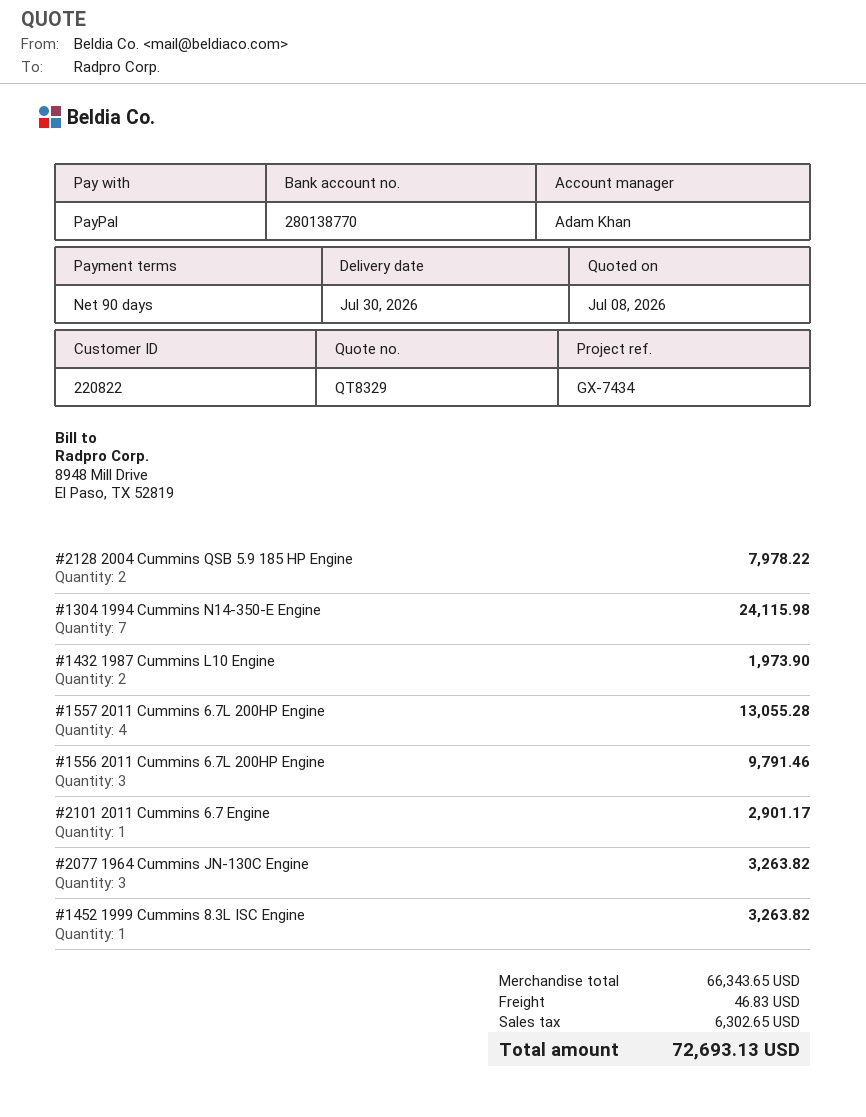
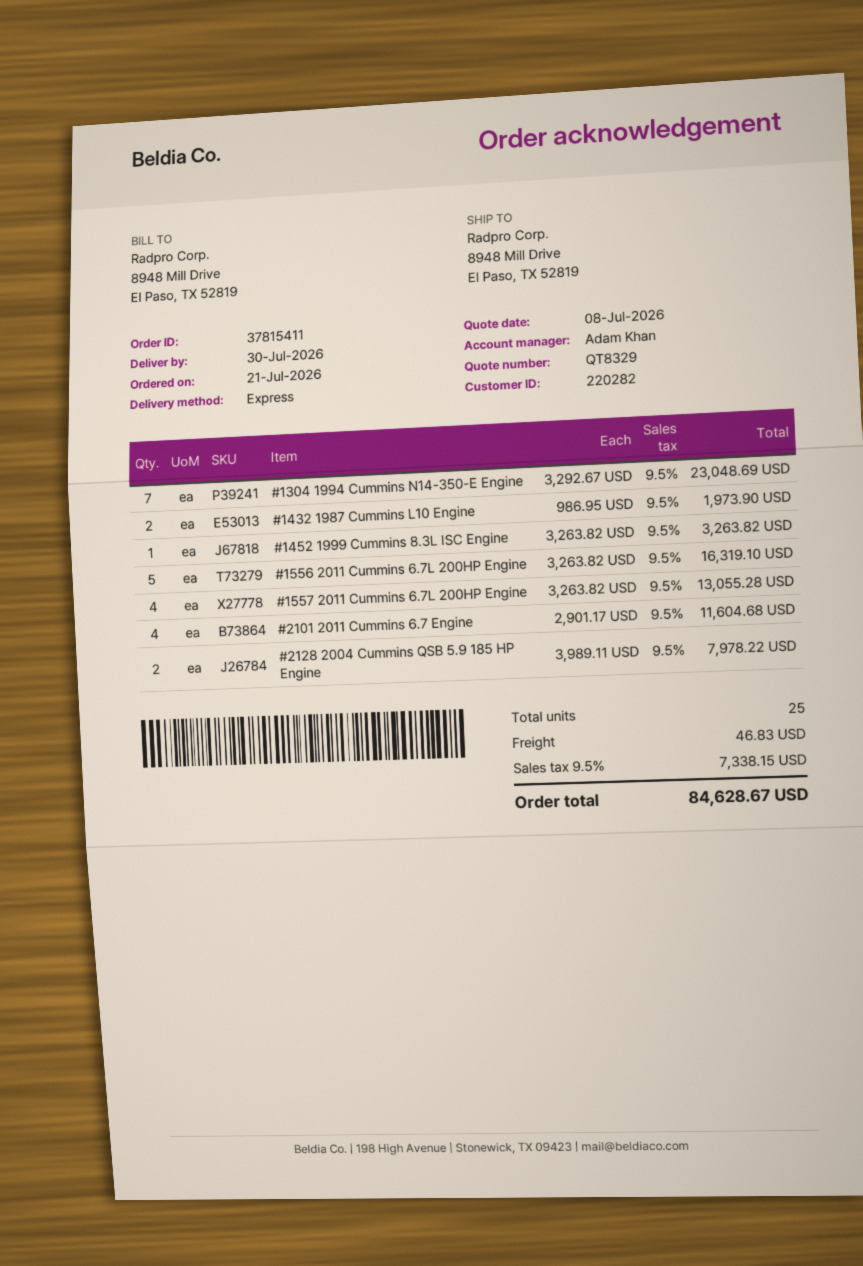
customer number: 220822 -> 220282
#1304 1994 Cummins N14-350-E Engine: 7 for 24115.98 -> 7 for 23048.69
#1556 2011 Cummins 6.7L 200HP Engine: 3 for 9791.46 -> 5 for 16319.10
#2101 2011 Cummins 6.7 Engine: 1 for 2901.17 -> 4 for 11604.68
#2077 1964 Cummins JN-130C Engine: 3 for 3263.82 -> none
tax: 6302.65 -> 7338.15
total: 72693.13 -> 84628.67

